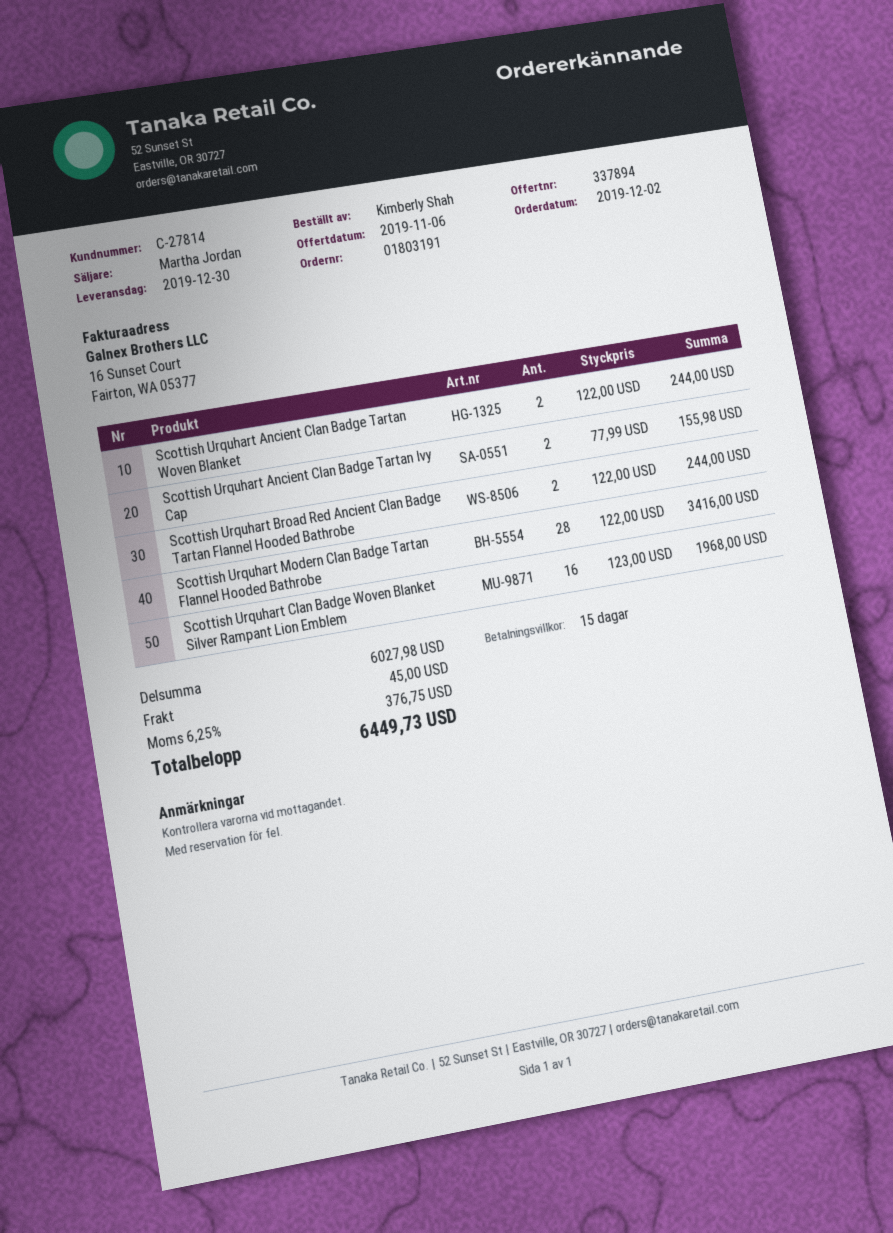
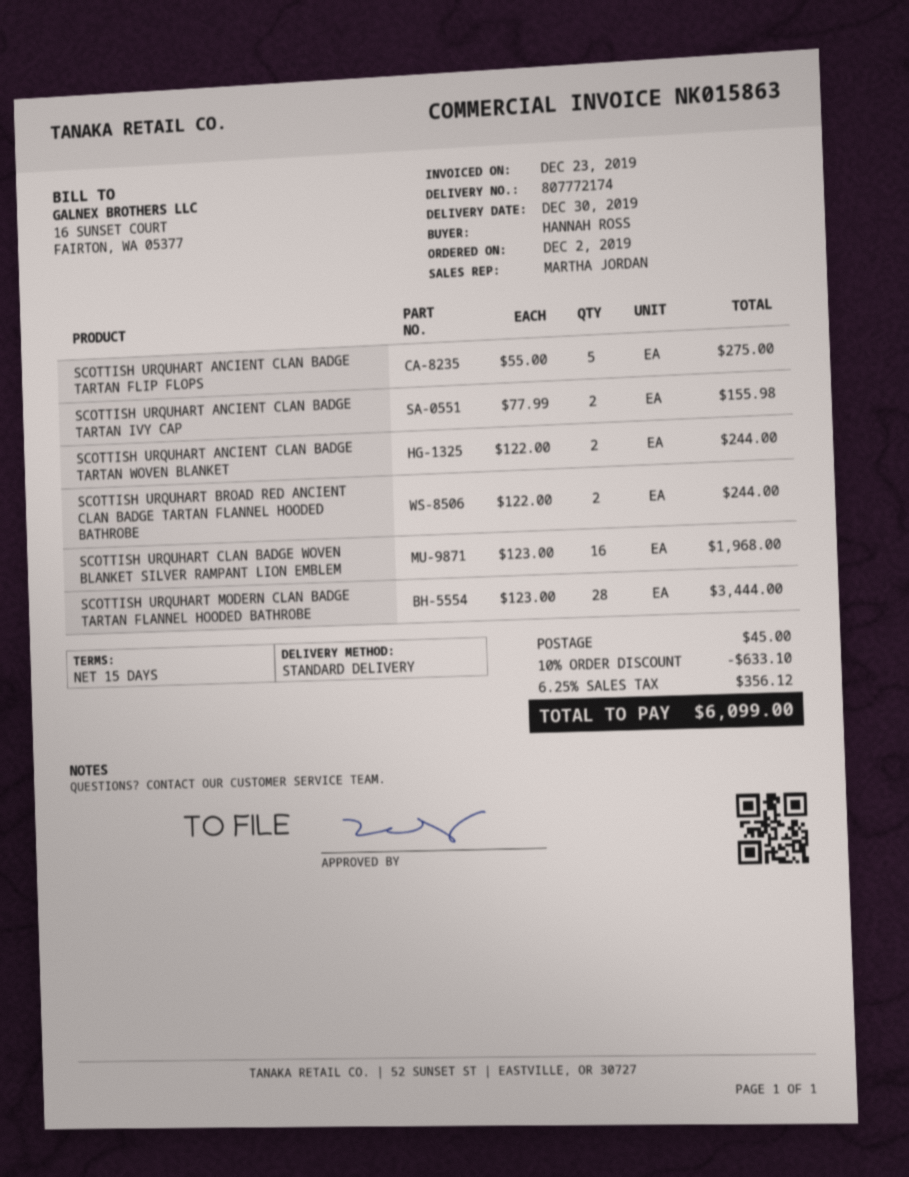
ordered by: Kimberly Shah -> HANNAH ROSS
Scottish Urquhart Modern Clan Badge Tartan Flannel Hooded Bathrobe: 28 x 122.00 = 3416.00 -> 28 x 123.00 = 3444.00
SCOTTISH URQUHART ANCIENT CLAN BADGE TARTAN FLIP FLOPS: none -> 5 x 55.00 = 275.00
discount: none -> 10% = 633.10
tax: 6.25% = 376.75 -> 6.25% = 356.12
total: 6449.73 -> 6099.00

